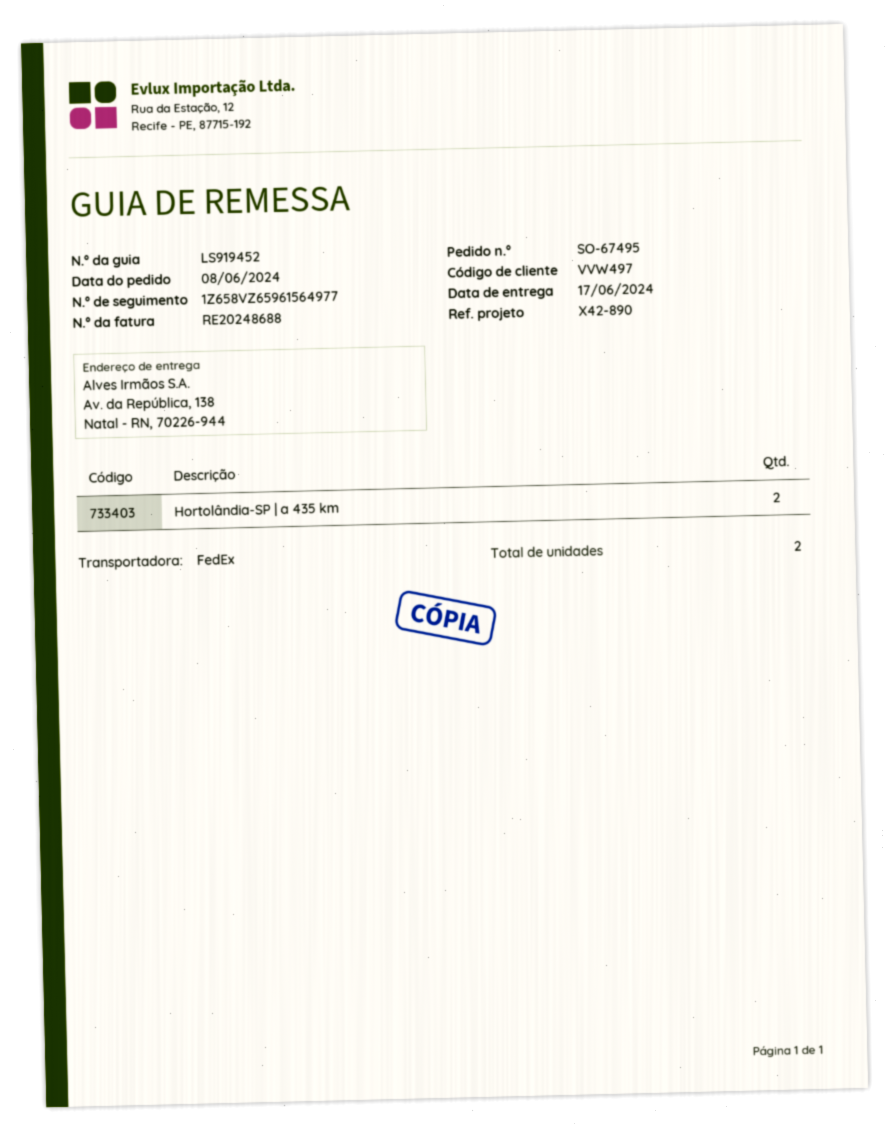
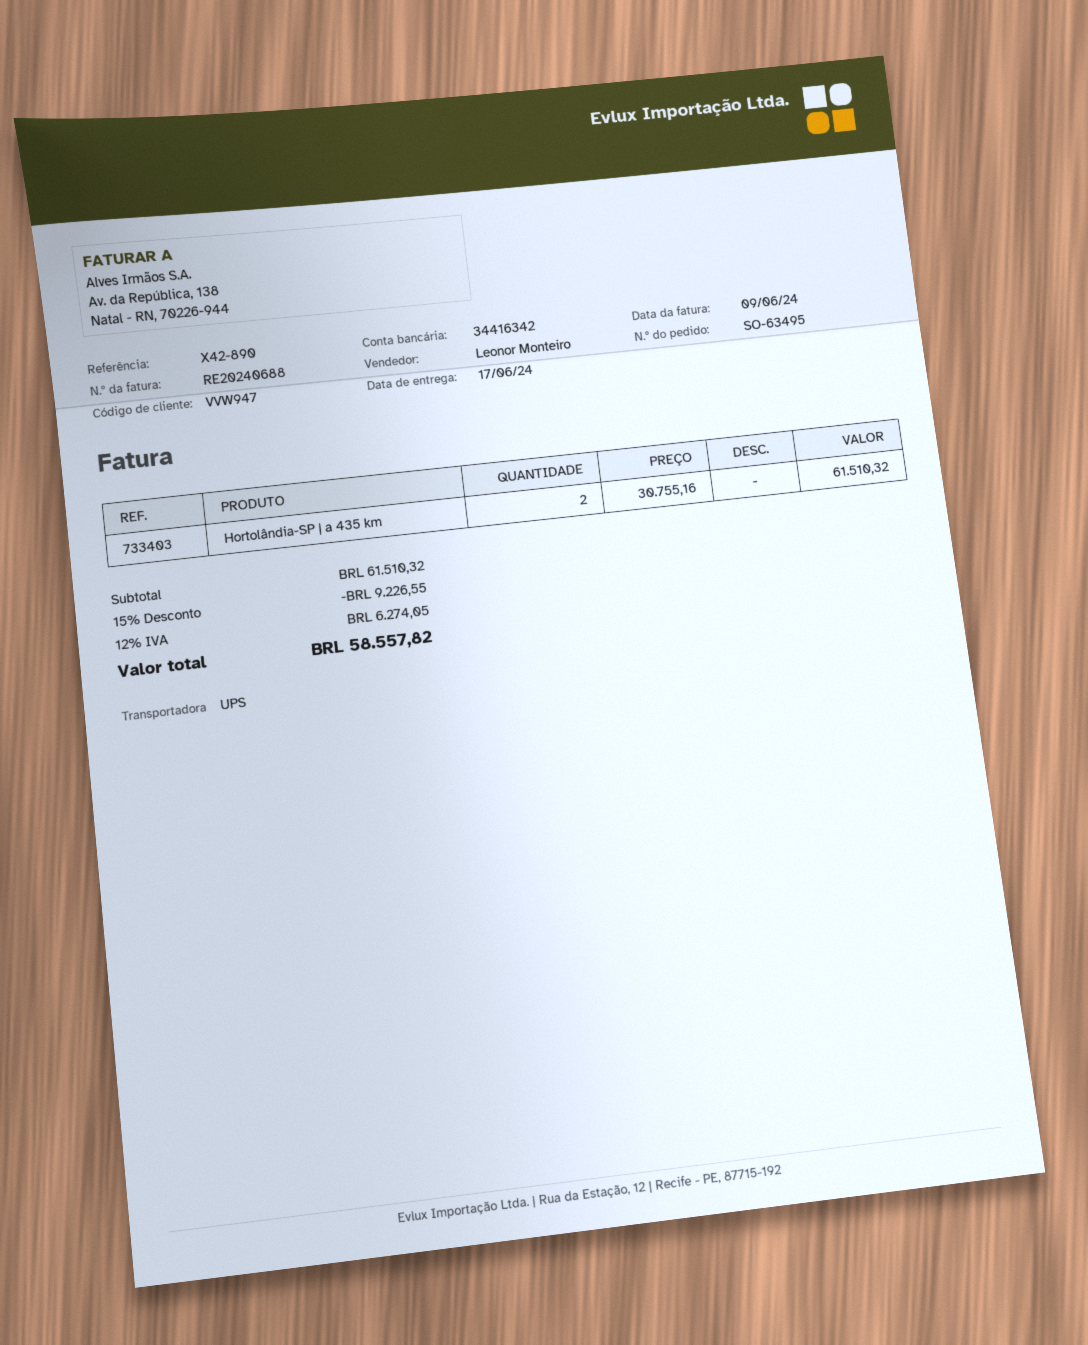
order number: SO-67495 -> SO-63495
invoice number: RE20248688 -> RE20240688
customer number: VVW497 -> VVW947
shipping method: FedEx -> UPS

